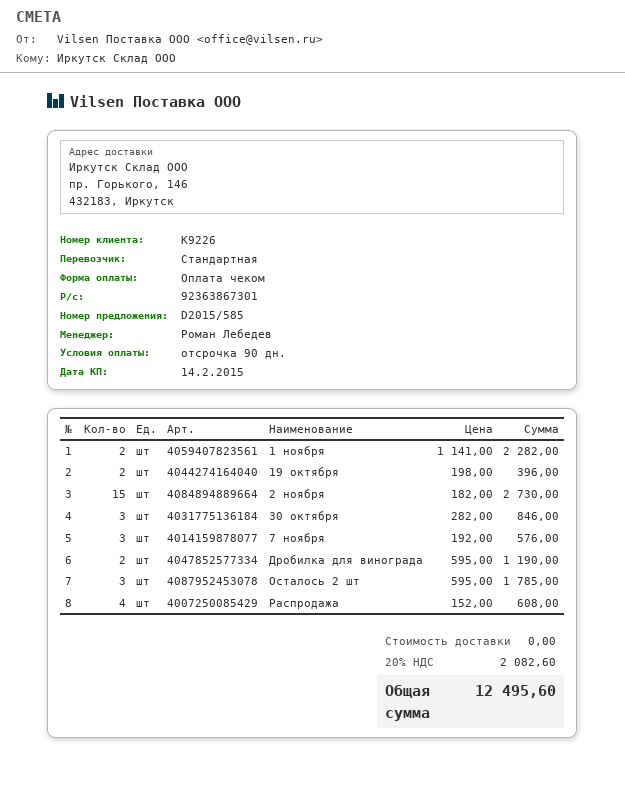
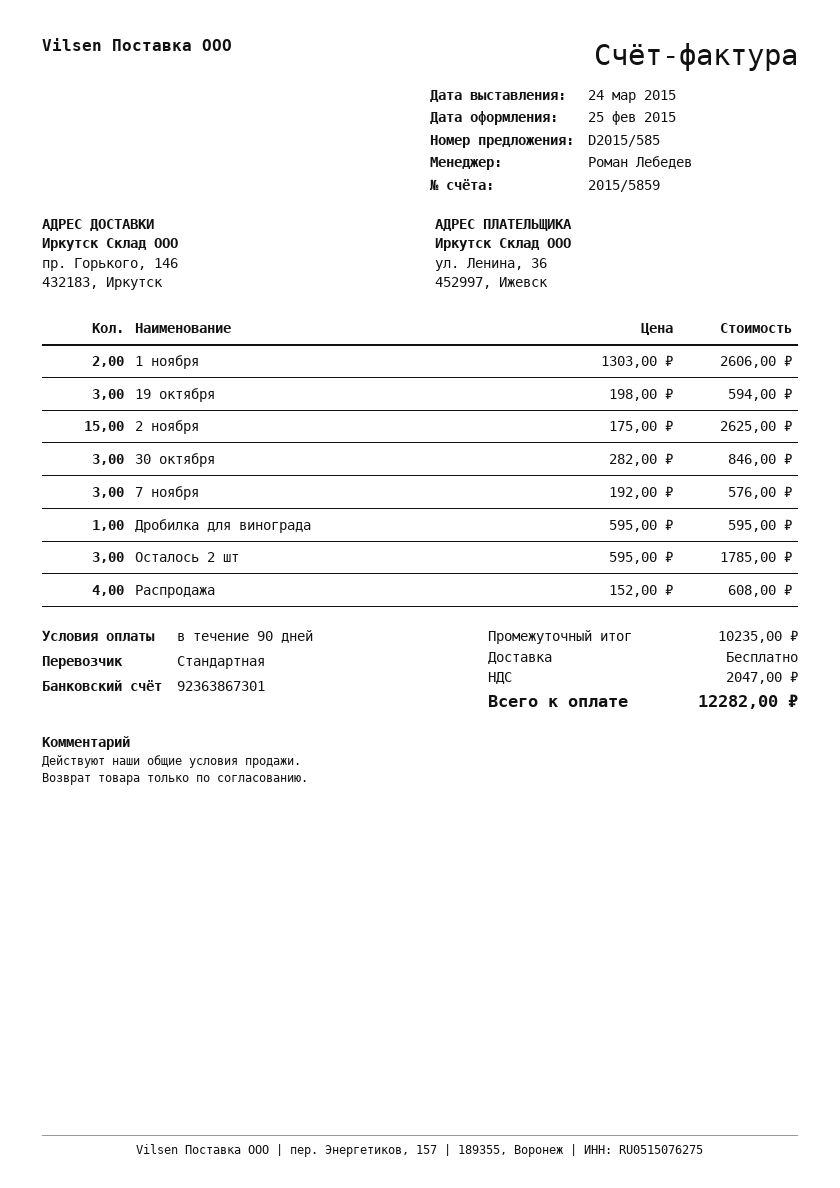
1 ноября: 2 x 1141.00 = 2282.00 -> 2 x 1303.00 = 2606.00
19 октября: 2 x 198.00 = 396.00 -> 3 x 198.00 = 594.00
2 ноября: 15 x 182.00 = 2730.00 -> 15 x 175.00 = 2625.00
Дробилка для винограда: 2 x 595.00 = 1190.00 -> 1 x 595.00 = 595.00
tax: 2082.60 -> 2047.00
total: 12495.60 -> 12282.00

